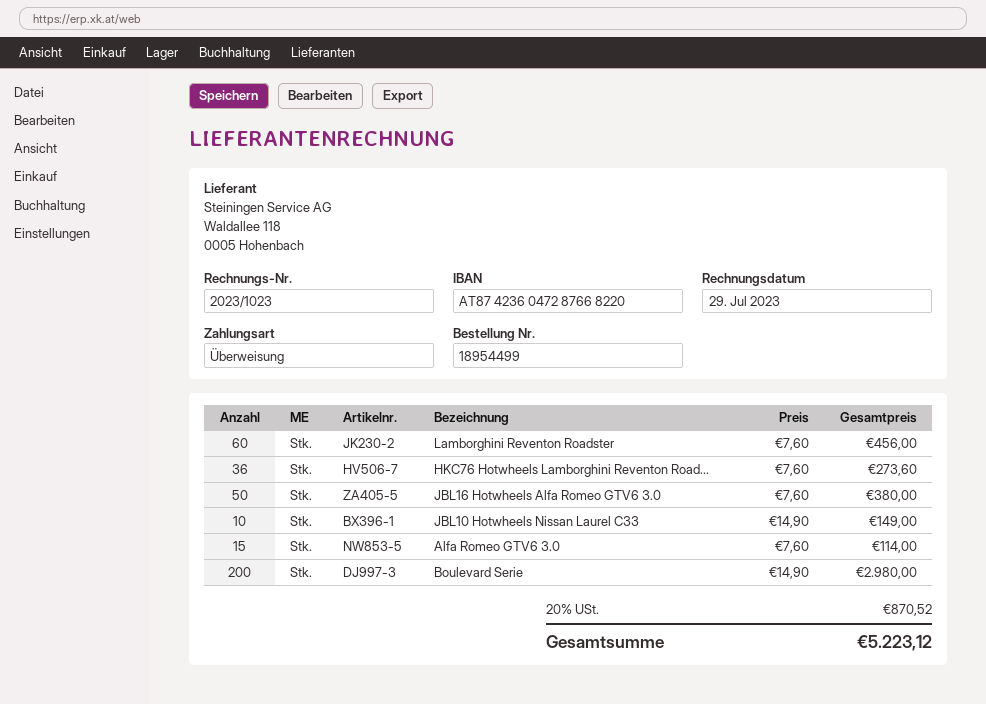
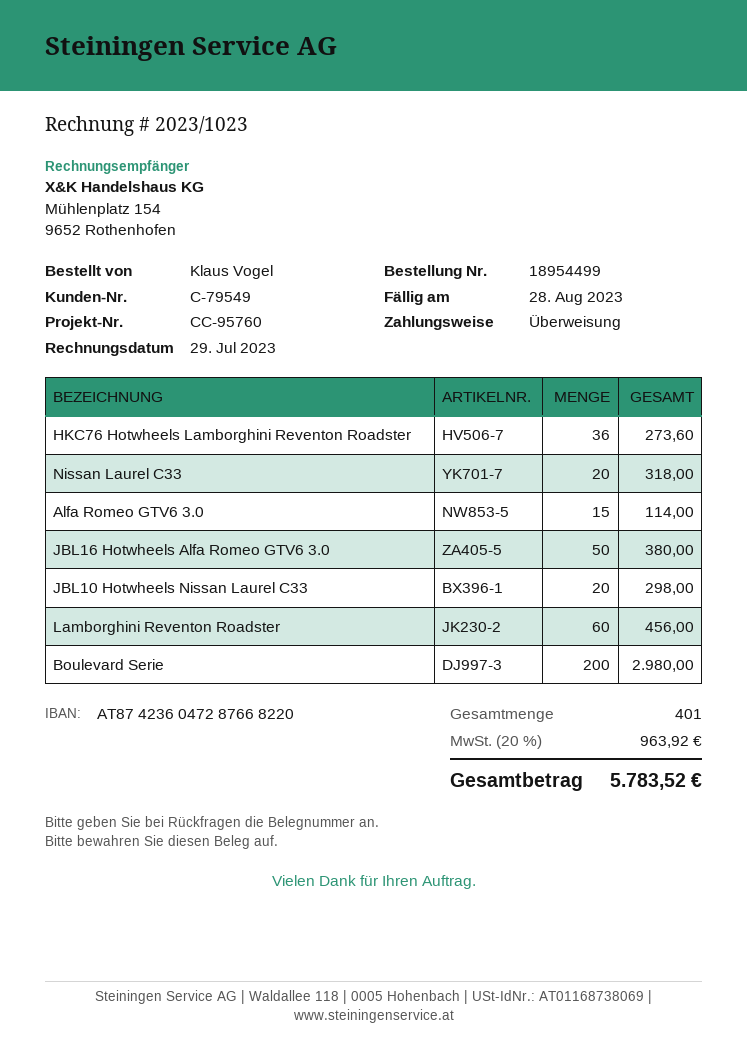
JBL10 Hotwheels Nissan Laurel C33: 10 for 149.00 -> 20 for 298.00
Nissan Laurel C33: none -> 20 for 318.00
tax: 20% = 870.52 -> 20% = 963.92
total: 5223.12 -> 5783.52

